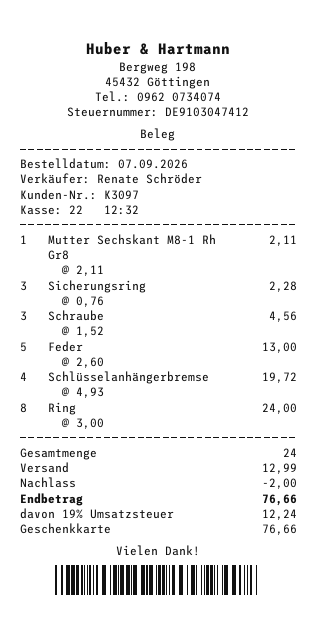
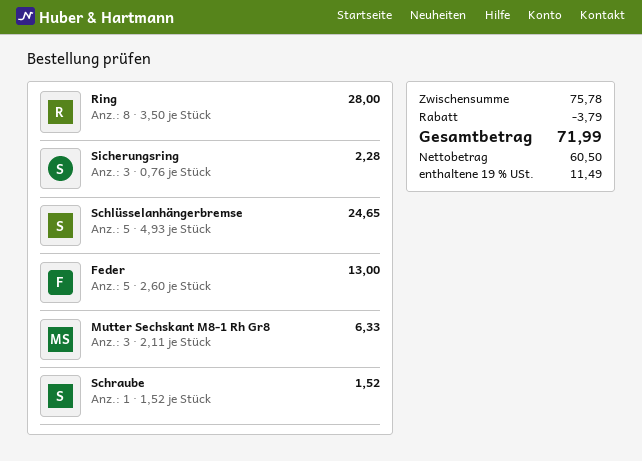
Mutter Sechskant M8-1 Rh Gr8: 1 x 2.11 = 2.11 -> 3 x 2.11 = 6.33
Schraube: 3 x 1.52 = 4.56 -> 1 x 1.52 = 1.52
Schlüsselanhängerbremse: 4 x 4.93 = 19.72 -> 5 x 4.93 = 24.65
Ring: 8 x 3.00 = 24.00 -> 8 x 3.50 = 28.00
discount: 2.00 -> 3.79
shipping: 12.99 -> none
tax: 19% = 12.24 -> 19% = 11.49
total: 76.66 -> 71.99

